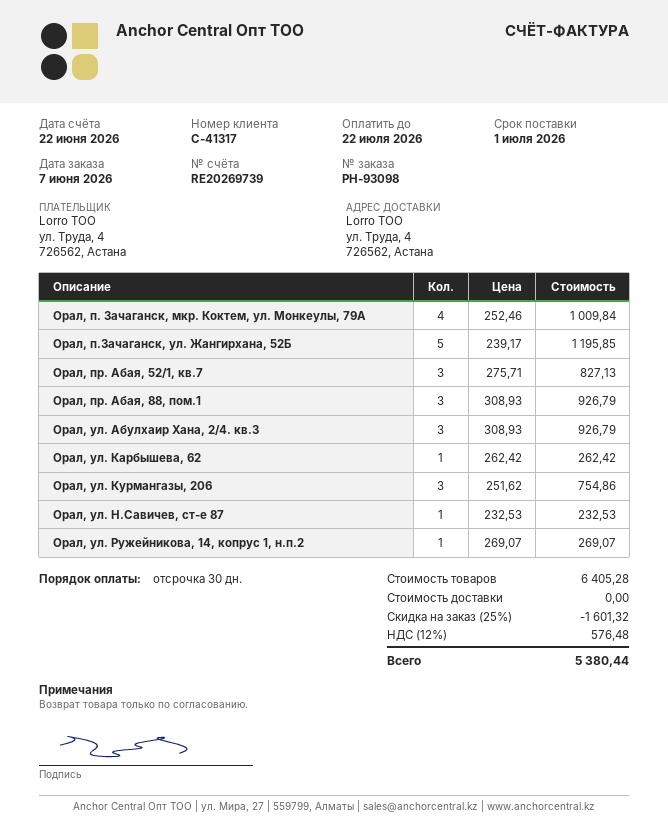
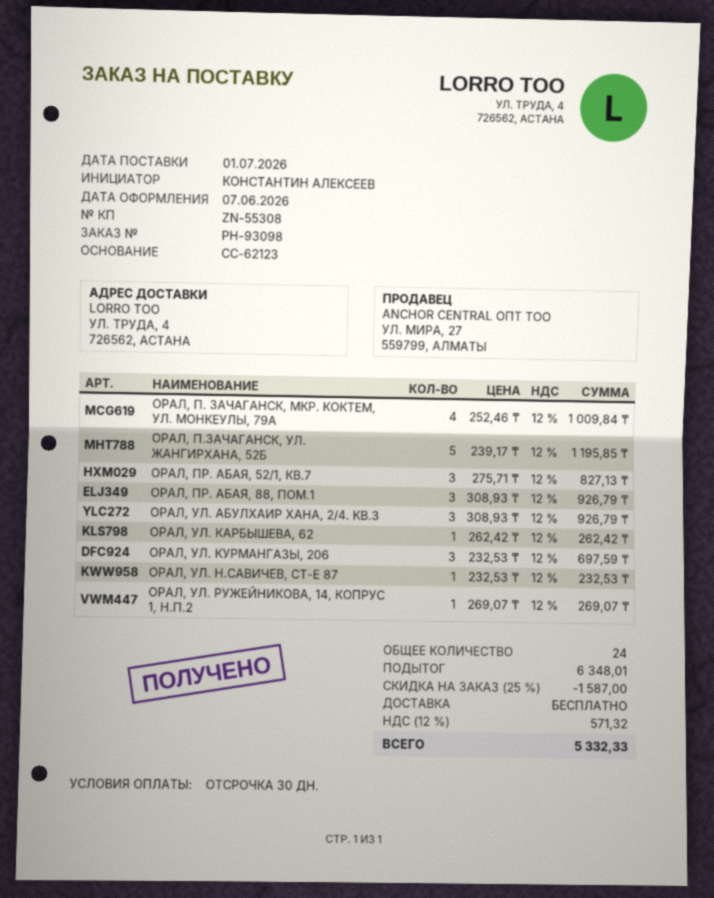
Орал, ул. Курмангазы, 206: 3 x 251.62 = 754.86 -> 3 x 232.53 = 697.59
subtotal: 6405.28 -> 6348.01
discount: 25% = 1601.32 -> 25% = 1587.00
tax: 12% = 576.48 -> 12% = 571.32
total: 5380.44 -> 5332.33

